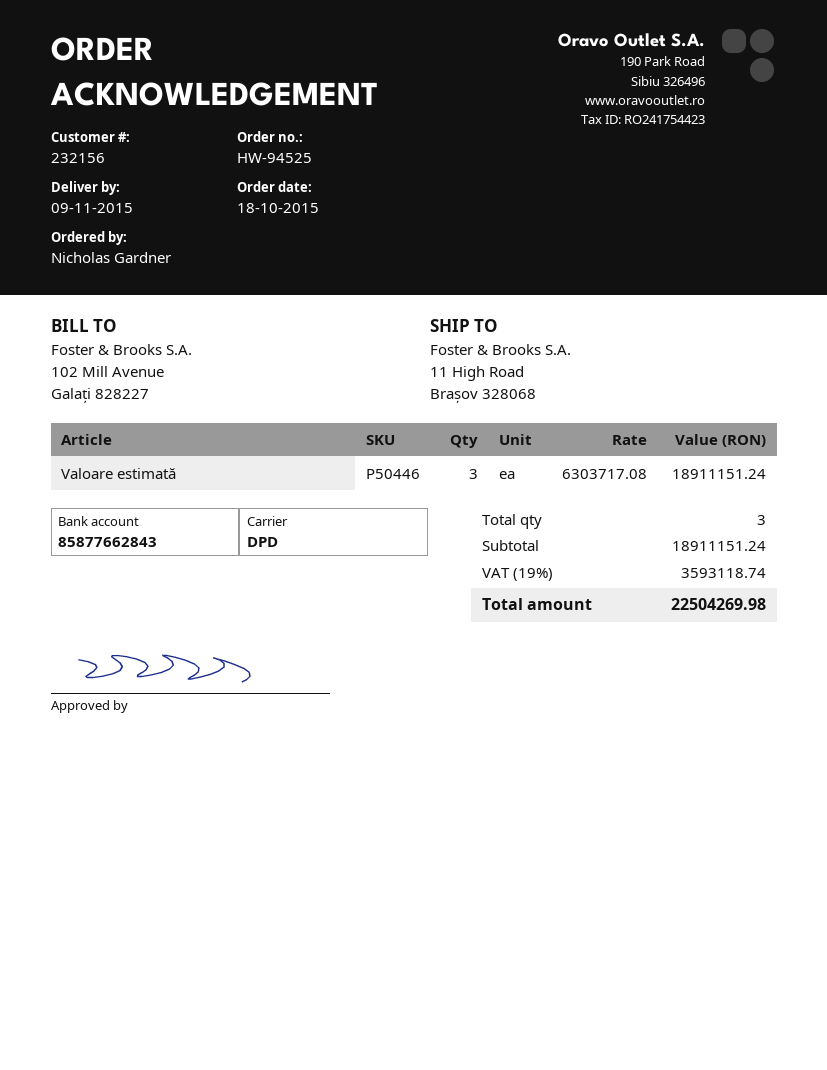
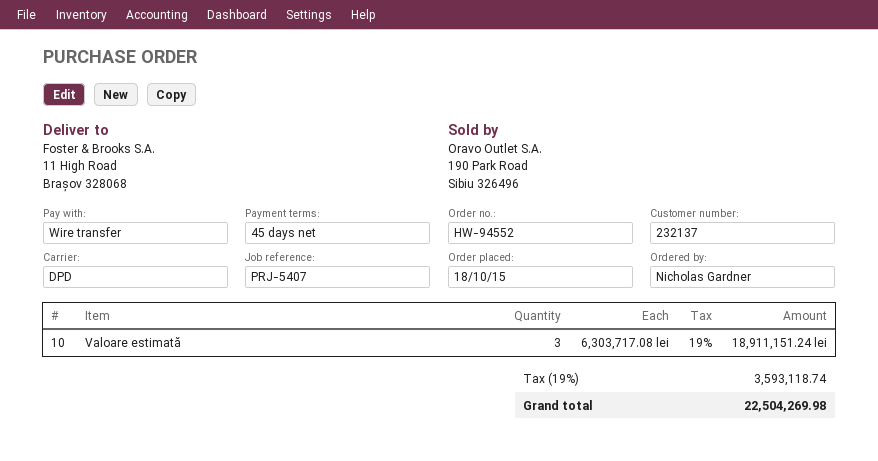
order number: HW-94525 -> HW-94552
customer number: 232156 -> 232137

